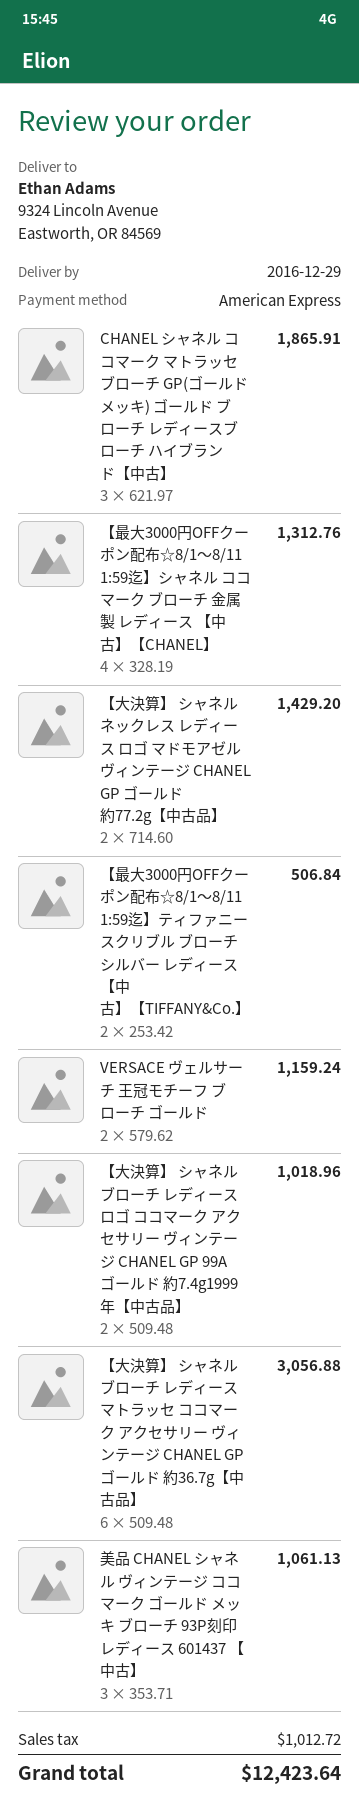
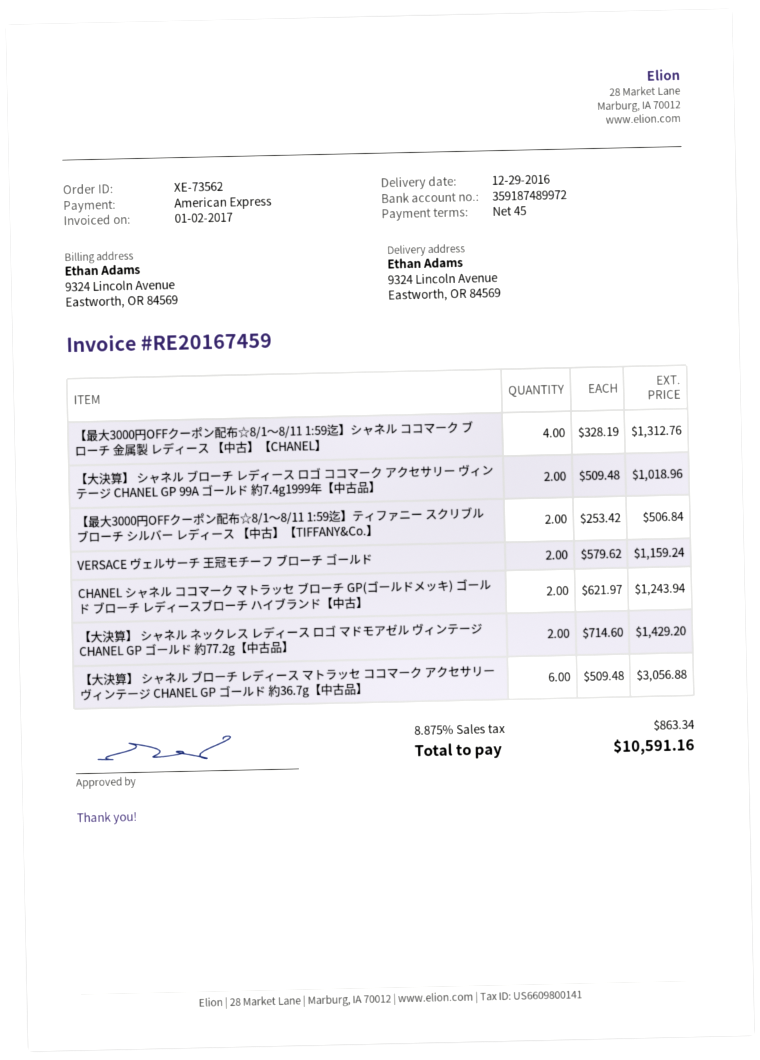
CHANEL シャネル ココマーク マトラッセ ブローチ GP(ゴールドメッキ) ゴールド ブローチ レディースブローチ ハイブランド【中古】: 3 x 621.97 = 1865.91 -> 2 x 621.97 = 1243.94
美品 CHANEL シャネル ヴィンテージ ココマーク ゴールド メッキ ブローチ 93P刻印 レディース 601437 【中古】: 3 x 353.71 = 1061.13 -> none
tax: 1012.72 -> 863.34
total: 12423.64 -> 10591.16

